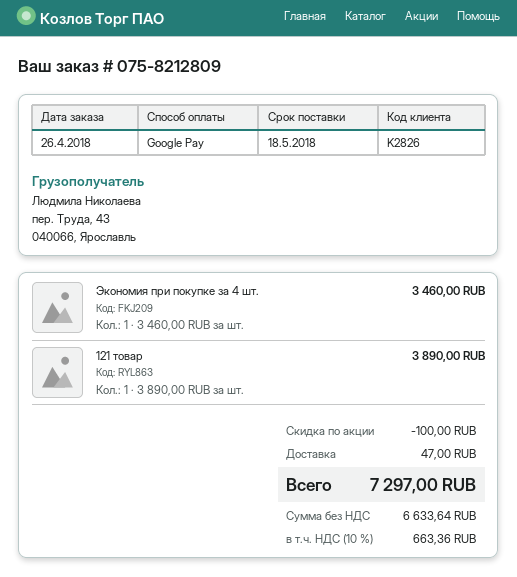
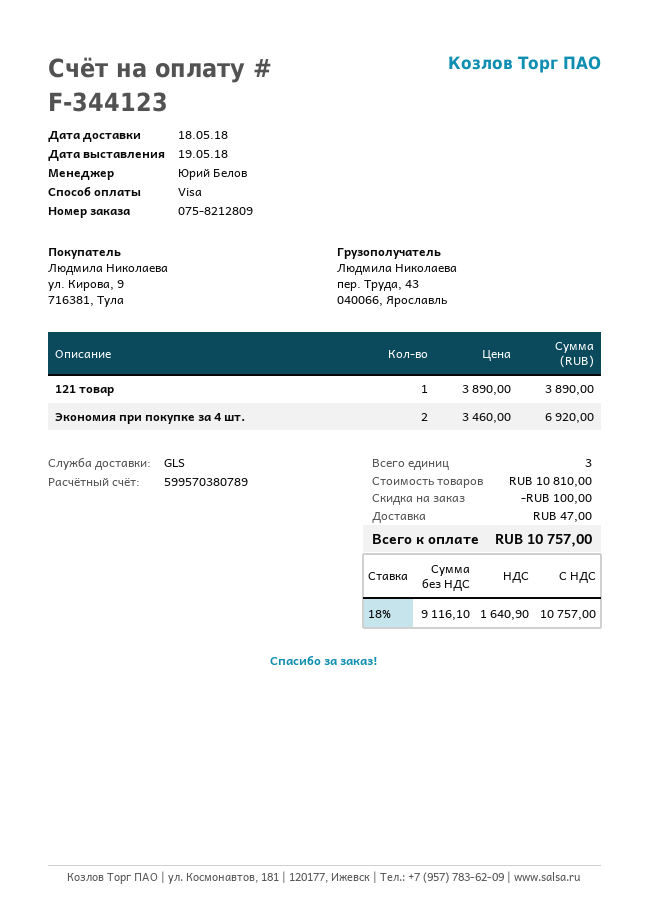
payment method: Google Pay -> Visa
Экономия при покупке за 4 шт.: 1 x 3460.00 = 3460.00 -> 2 x 3460.00 = 6920.00
net: 6633.64 -> 9116.10
tax: 10% = 663.36 -> 18% = 1640.90
total: 7297.00 -> 10757.00

